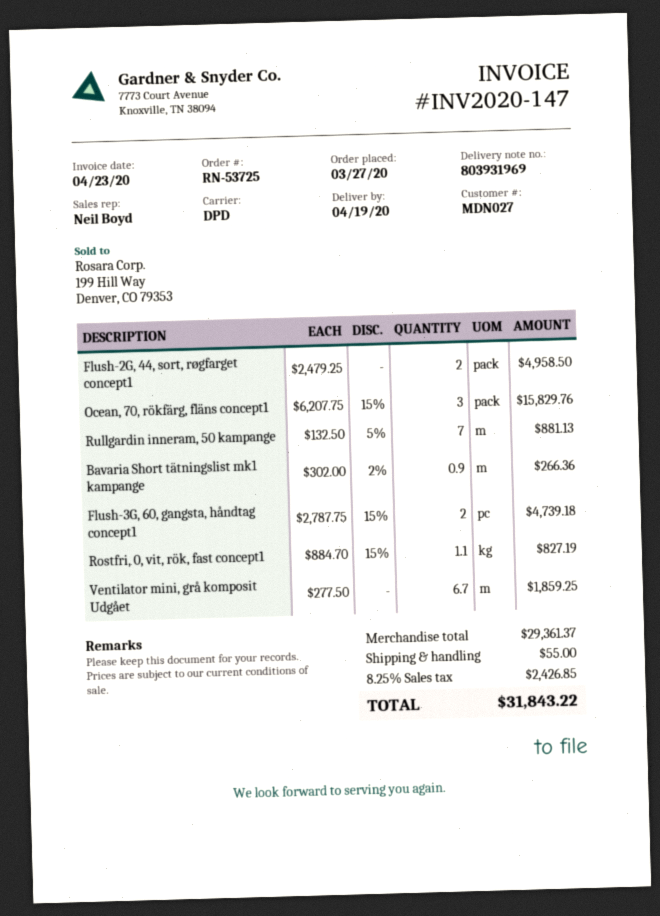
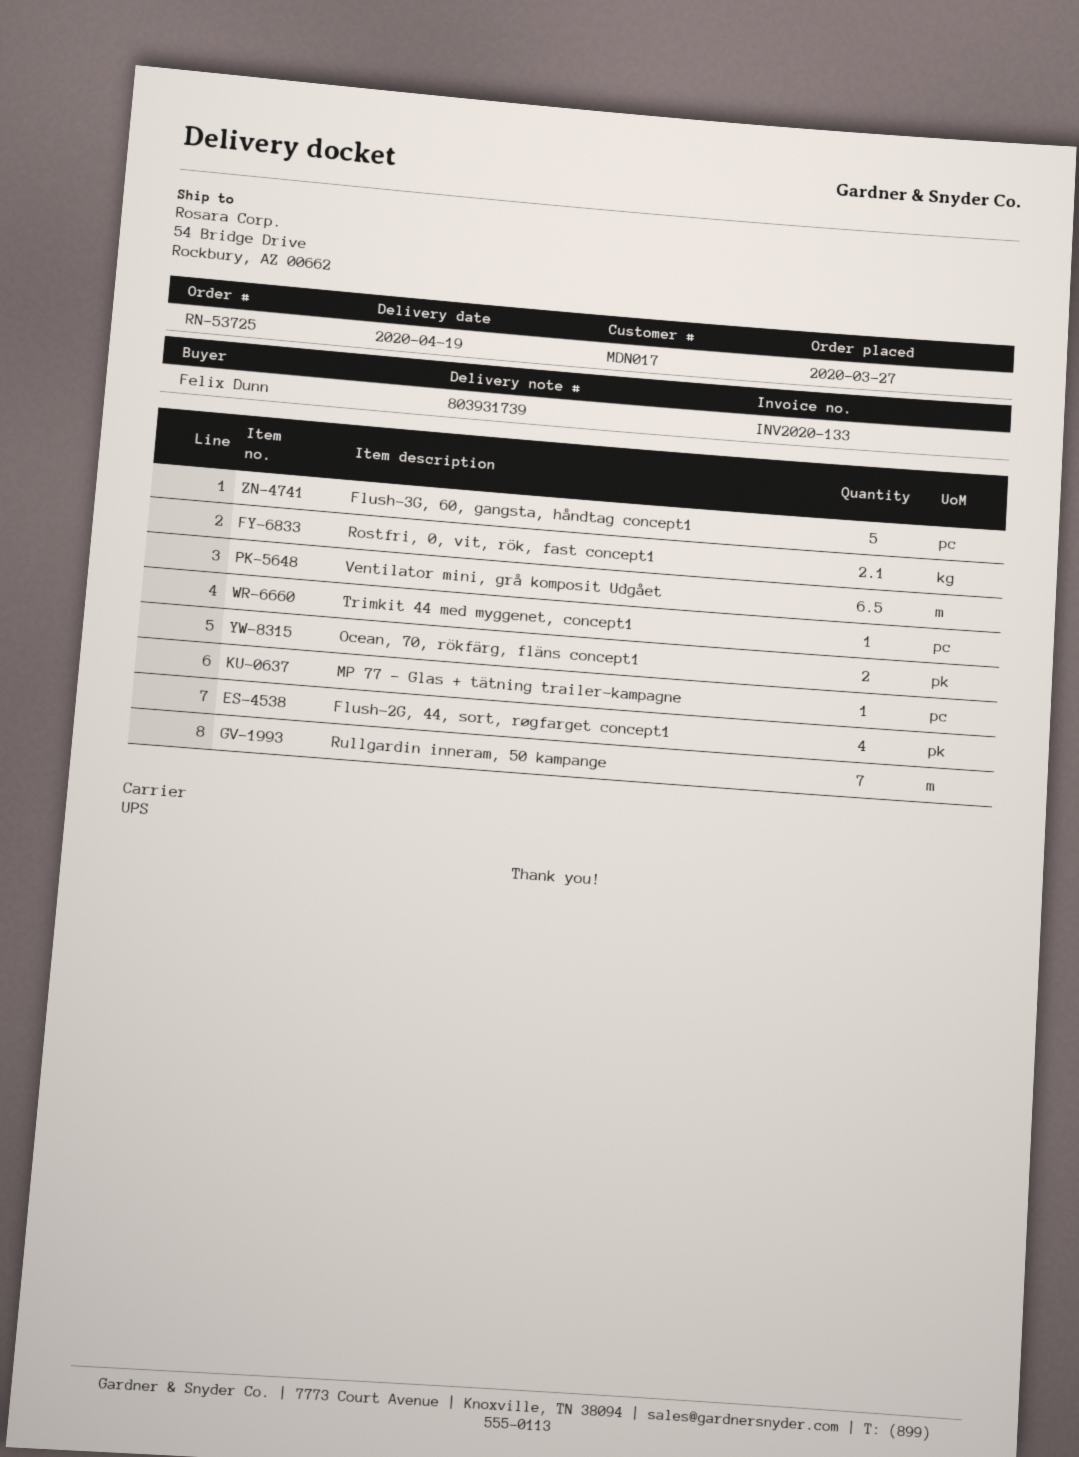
delivery note number: 803931969 -> 803931739
invoice number: INV2020-147 -> INV2020-133
customer number: MDN027 -> MDN017
shipping method: DPD -> UPS
Flush-2G, 44, sort, røgfarget concept1: 2 -> 4
Ocean, 70, rökfärg, fläns concept1: 3 -> 2
Bavaria Short tätningslist mk1 kampange: 0.9 -> none
Flush-3G, 60, gangsta, håndtag concept1: 2 -> 5
Rostfri, 0, vit, rök, fast concept1: 1.1 -> 2.1
Ventilator mini, grå komposit Udgået: 6.7 -> 6.5
Trimkit 44 med myggenet, concept1: none -> 1
MP 77 - Glas + tätning trailer-kampagne: none -> 1

